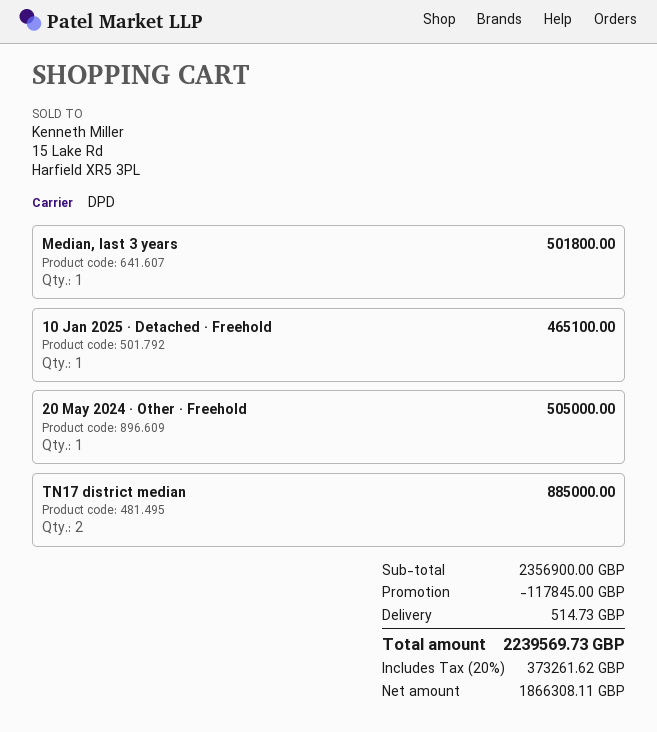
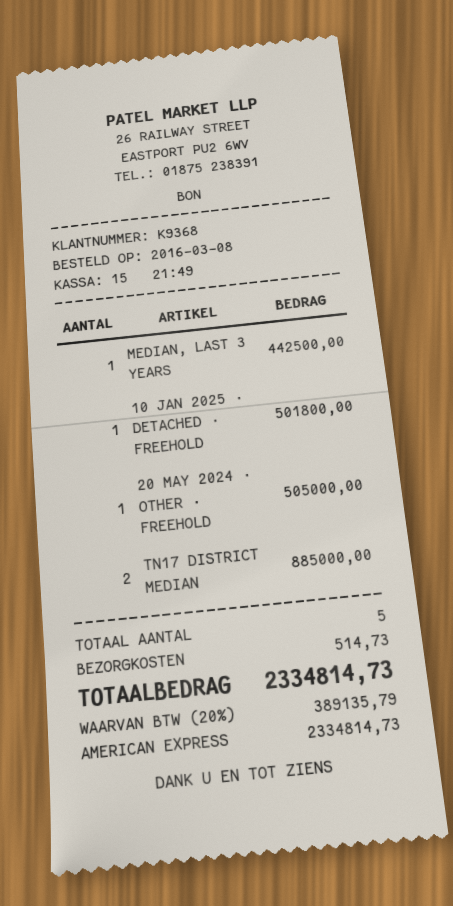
Median, last 3 years: 1 for 501800.00 -> 1 for 442500.00
10 Jan 2025 · Detached · Freehold: 1 for 465100.00 -> 1 for 501800.00
discount: 117845.00 -> none
tax: 20% = 373261.62 -> 20% = 389135.79
total: 2239569.73 -> 2334814.73

